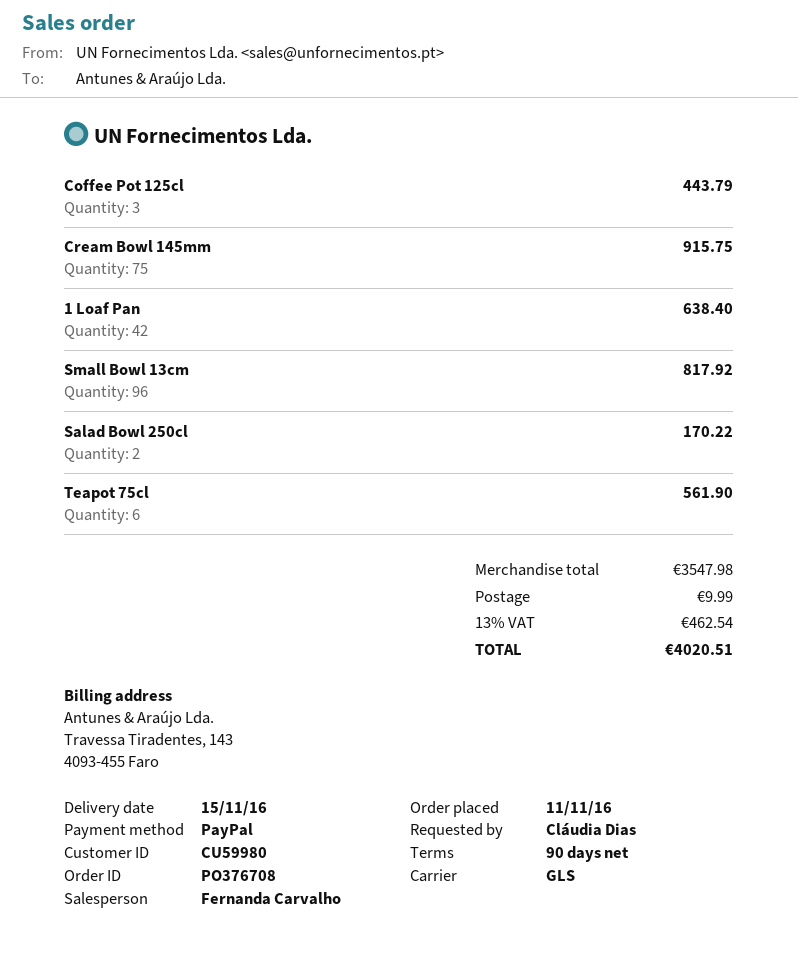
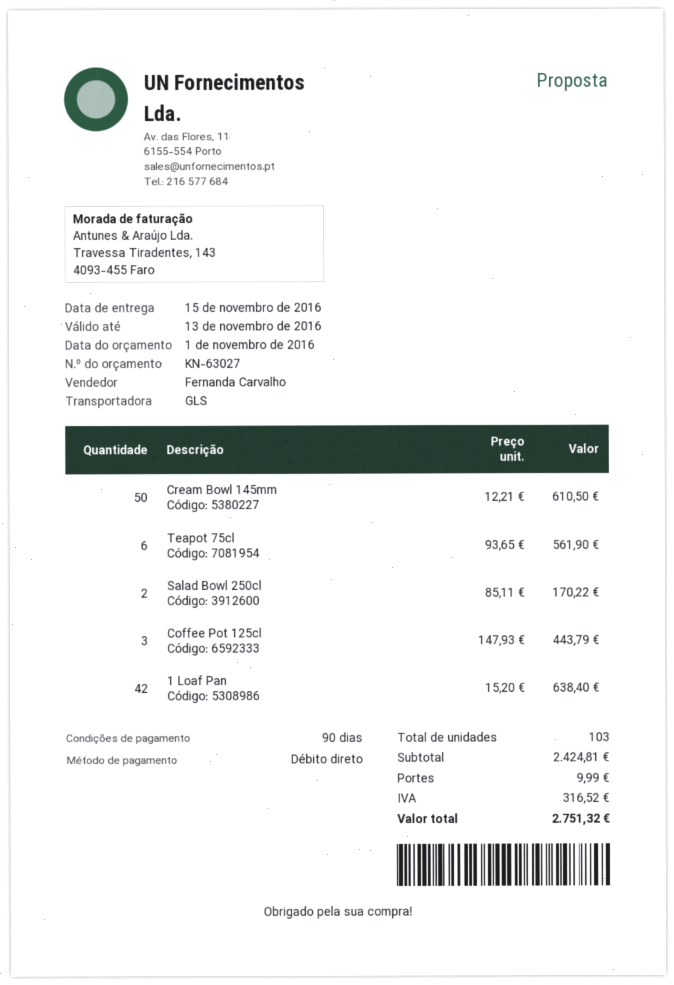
payment method: PayPal -> direct debit
Cream Bowl 145mm: 75 for 915.75 -> 50 for 610.50
Small Bowl 13cm: 96 for 817.92 -> none
subtotal: 3547.98 -> 2424.81
tax: 462.54 -> 316.52
total: 4020.51 -> 2751.32

